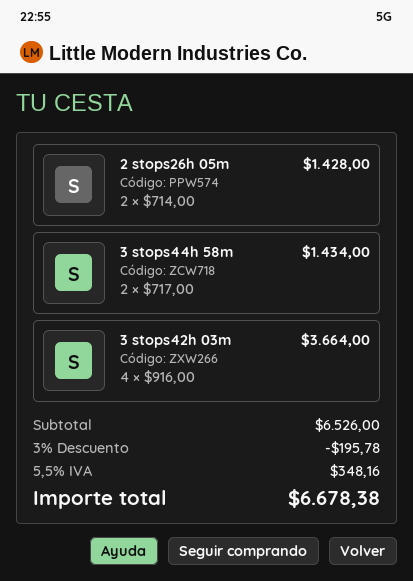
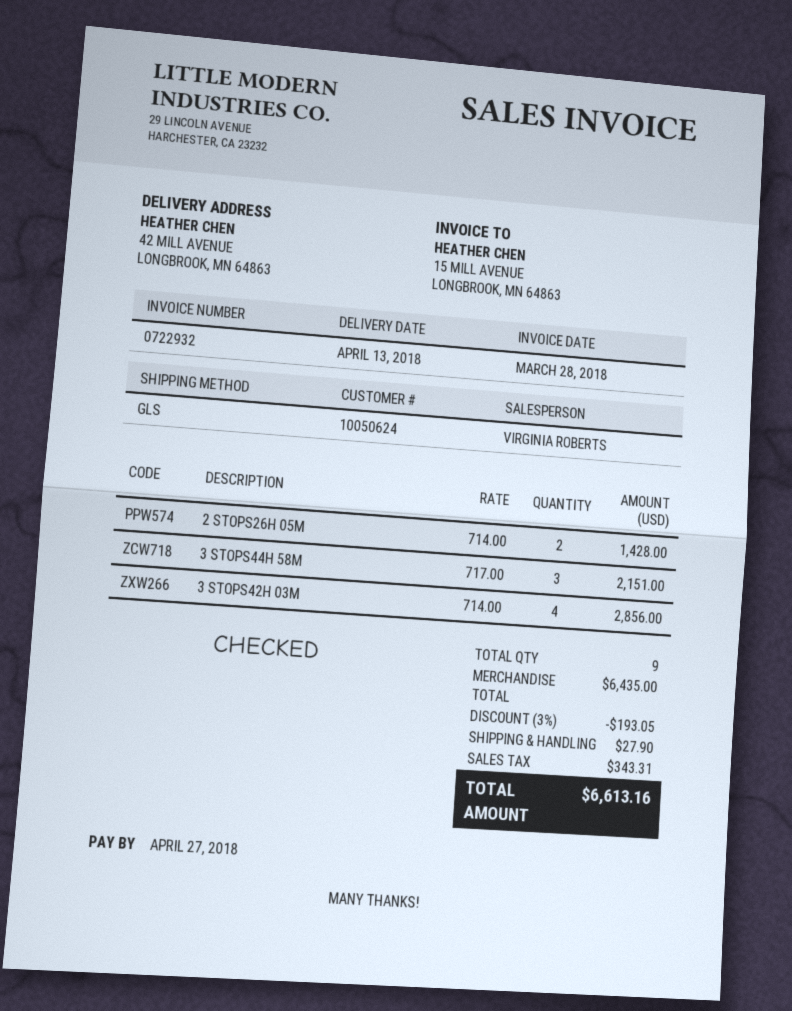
3 stops44h 58m: 2 x 717.00 = 1434.00 -> 3 x 717.00 = 2151.00
3 stops42h 03m: 4 x 916.00 = 3664.00 -> 4 x 714.00 = 2856.00
subtotal: 6526.00 -> 6435.00
discount: 3% = 195.78 -> 3% = 193.05
shipping: none -> 27.90
tax: 348.16 -> 343.31
total: 6678.38 -> 6613.16

